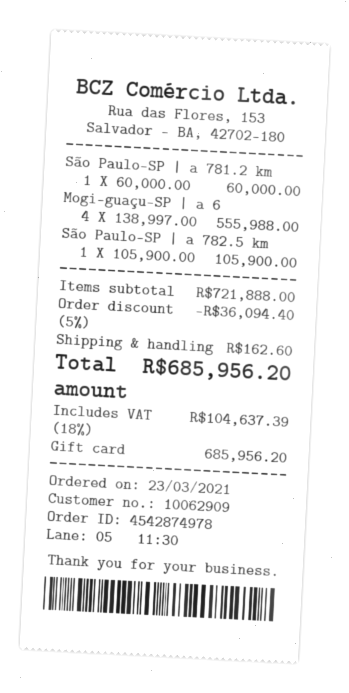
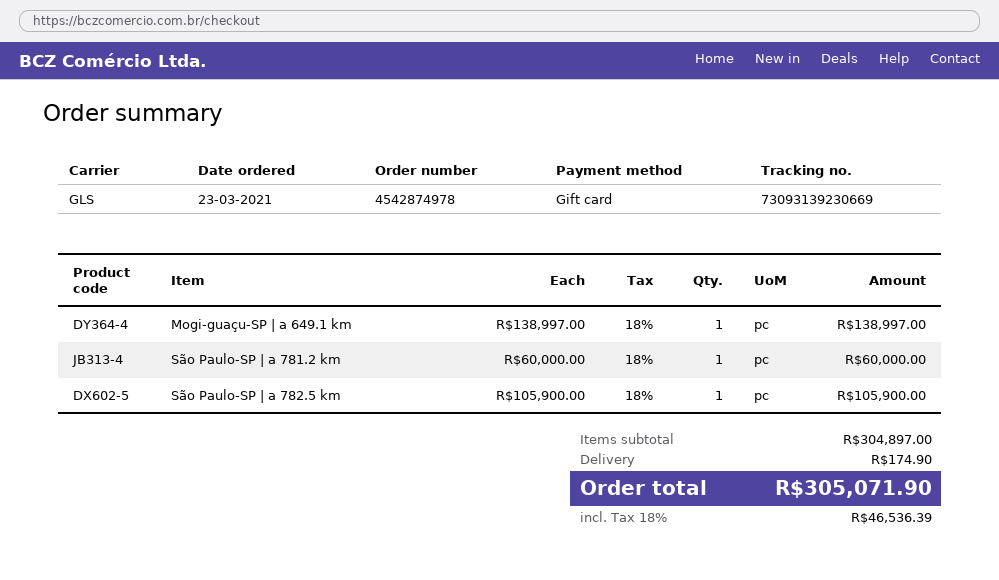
Mogi-guaçu-SP | a 6: 4 x 138997.00 = 555988.00 -> 1 x 138997.00 = 138997.00
subtotal: 721888.00 -> 304897.00
discount: 5% = 36094.40 -> none
shipping: 162.60 -> 174.90
tax: 18% = 104637.39 -> 18% = 46536.39
total: 685956.20 -> 305071.90

